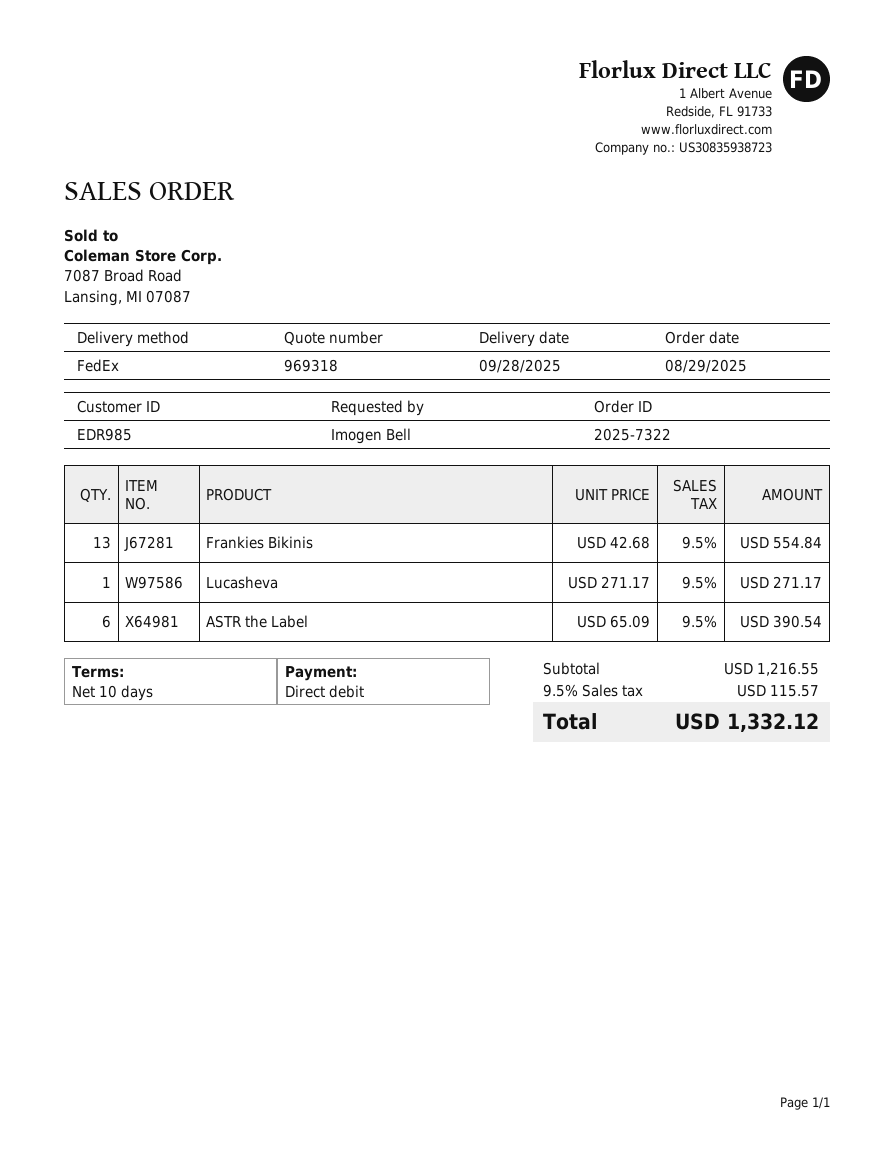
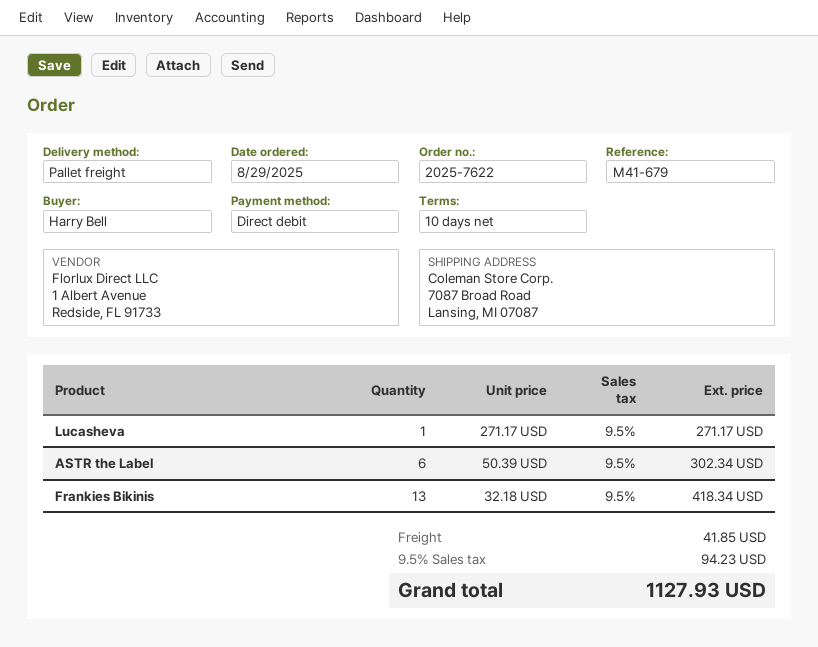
order number: 2025-7322 -> 2025-7622
ordered by: Imogen Bell -> Harry Bell
shipping method: FedEx -> pallet freight
Frankies Bikinis: 13 x 42.68 = 554.84 -> 13 x 32.18 = 418.34
ASTR the Label: 6 x 65.09 = 390.54 -> 6 x 50.39 = 302.34
shipping: none -> 41.85
tax: 9.5% = 115.57 -> 9.5% = 94.23
total: 1332.12 -> 1127.93

